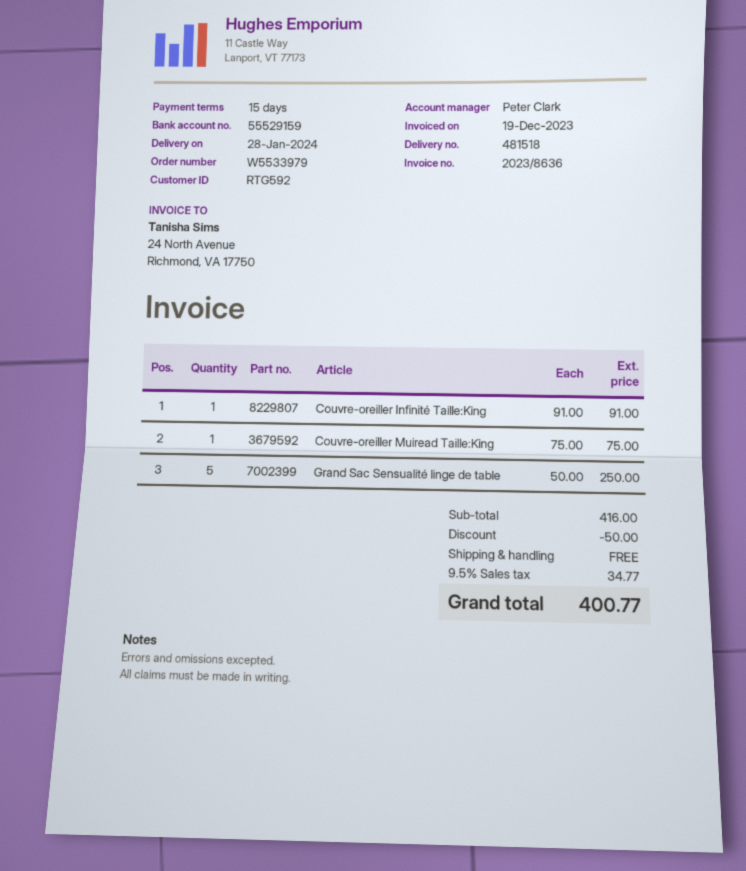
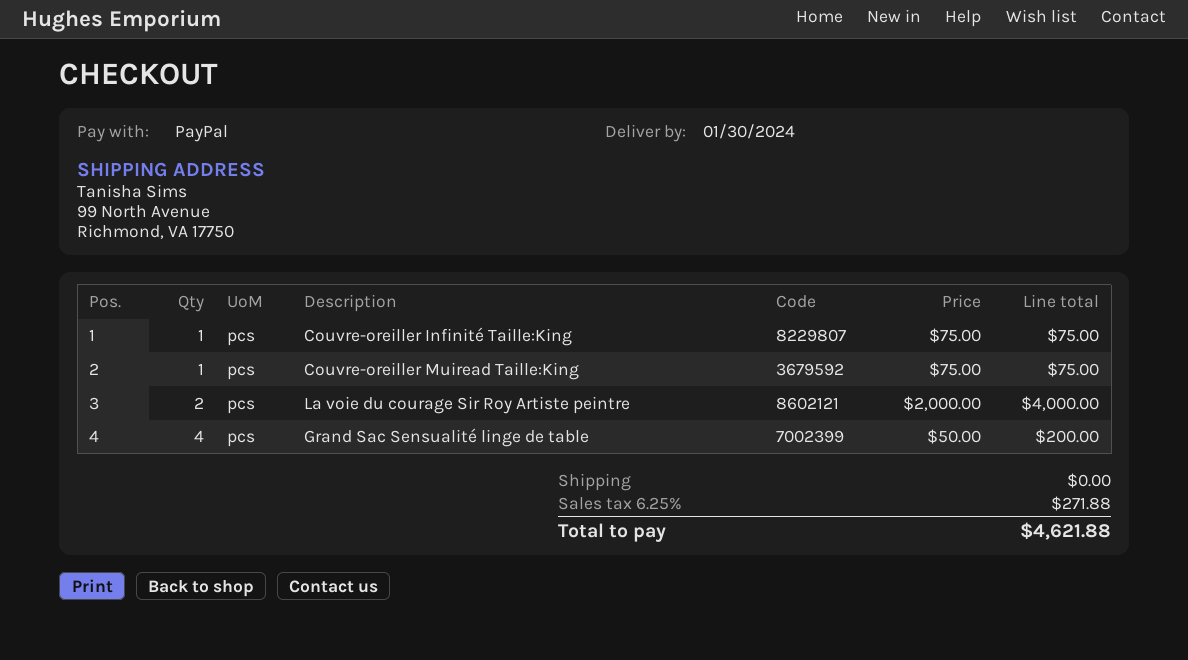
delivery date: 2024-01-28 -> 2024-01-30
Couvre-oreiller Infinité Taille:King: 1 x 91.00 = 91.00 -> 1 x 75.00 = 75.00
Grand Sac Sensualité linge de table: 5 x 50.00 = 250.00 -> 4 x 50.00 = 200.00
La voie du courage Sir Roy Artiste peintre: none -> 2 x 2000.00 = 4000.00
discount: 50.00 -> none
tax: 9.5% = 34.77 -> 6.25% = 271.88
total: 400.77 -> 4621.88

